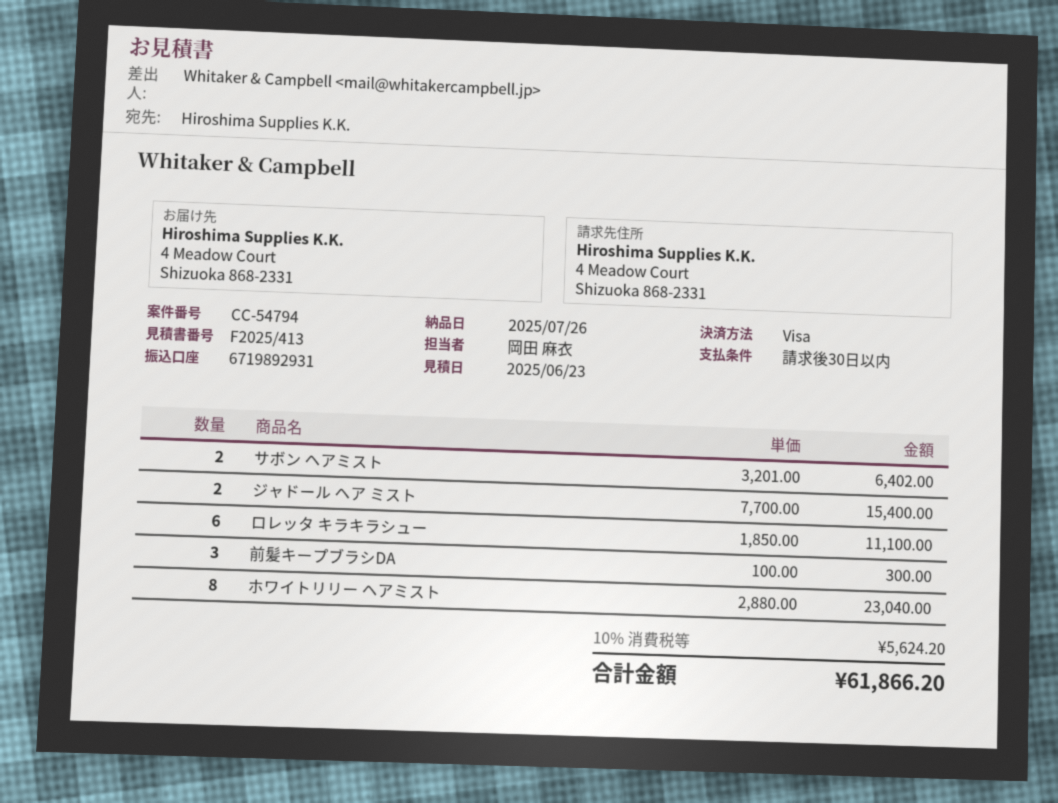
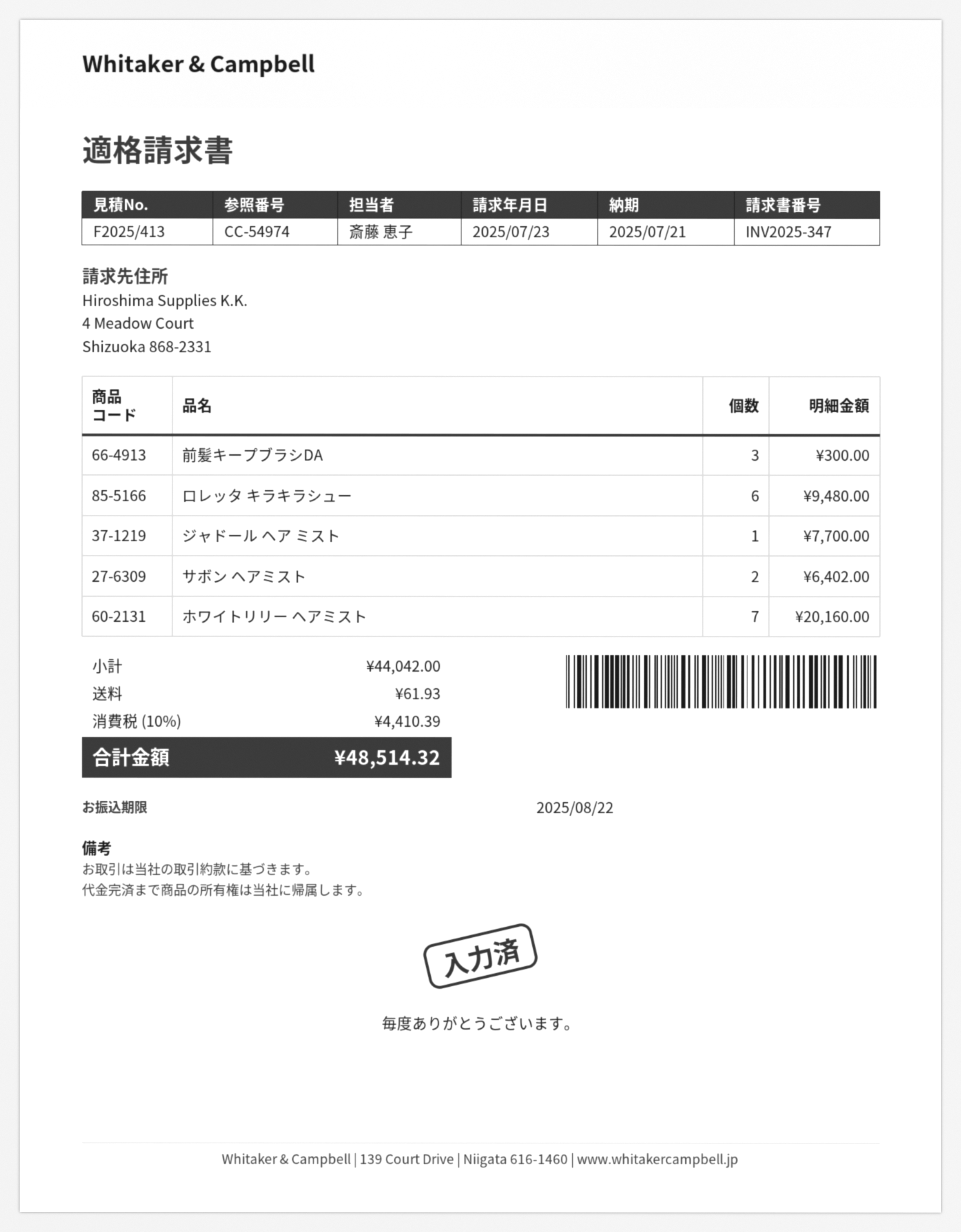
delivery date: 2025-07-26 -> 2025-07-21
reference: CC-54794 -> CC-54974
sales rep: 岡田 麻衣 -> 斎藤 恵子
ジャドール ヘア ミスト: 2 for 15400.00 -> 1 for 7700.00
ロレッタ キラキラシュー: 6 for 11100.00 -> 6 for 9480.00
ホワイトリリー ヘアミスト: 8 for 23040.00 -> 7 for 20160.00
shipping: none -> 61.93
tax: 10% = 5624.20 -> 10% = 4410.39
total: 61866.20 -> 48514.32

